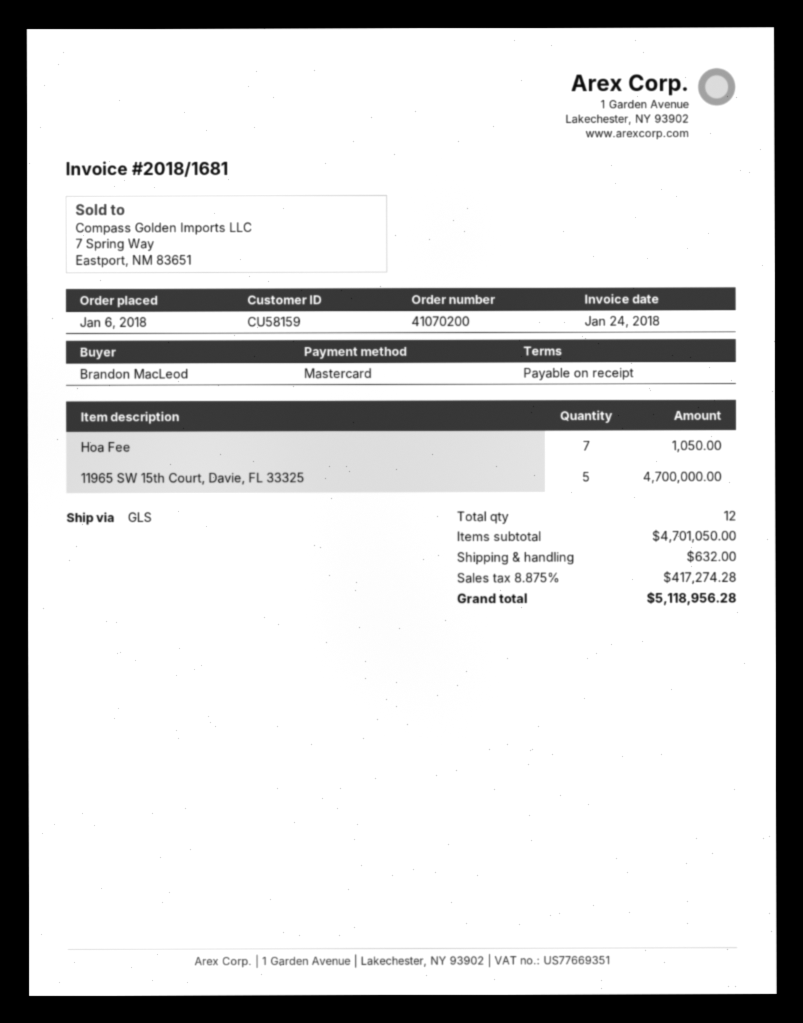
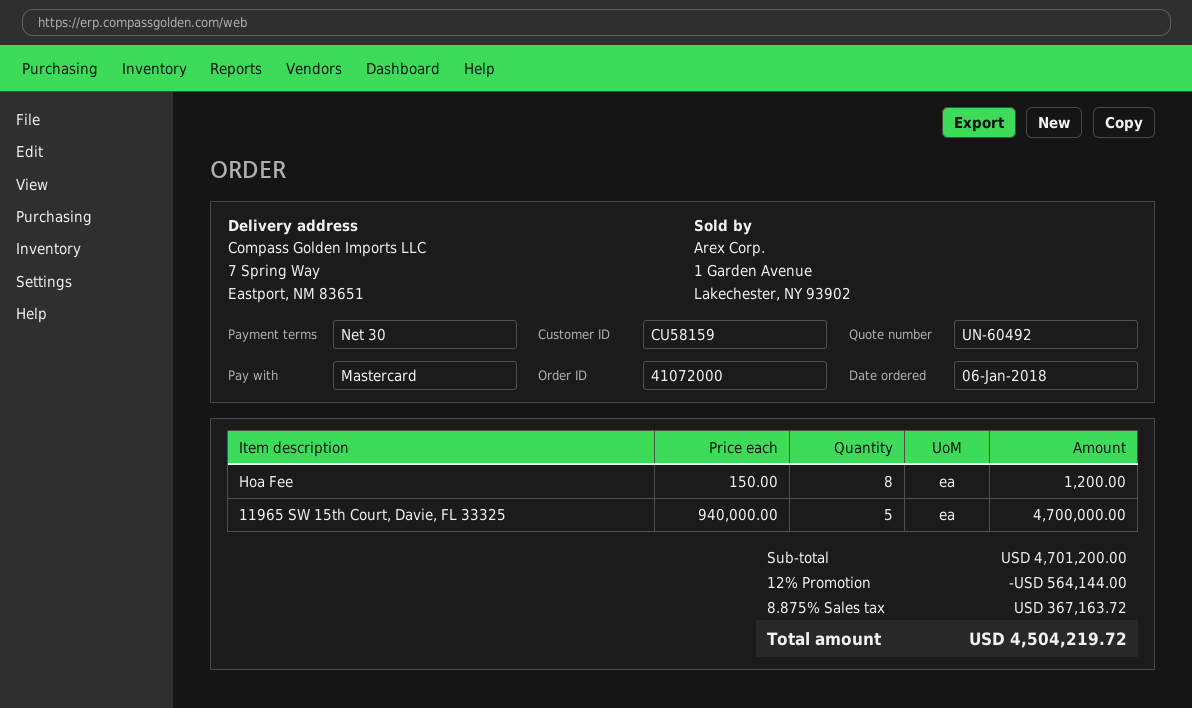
order number: 41070200 -> 41072000
payment terms: on receipt -> 30 days
Hoa Fee: 7 for 1050.00 -> 8 for 1200.00
subtotal: 4701050.00 -> 4701200.00
discount: none -> 12% = 564144.00
shipping: 632.00 -> none
tax: 8.875% = 417274.28 -> 8.875% = 367163.72
total: 5118956.28 -> 4504219.72

